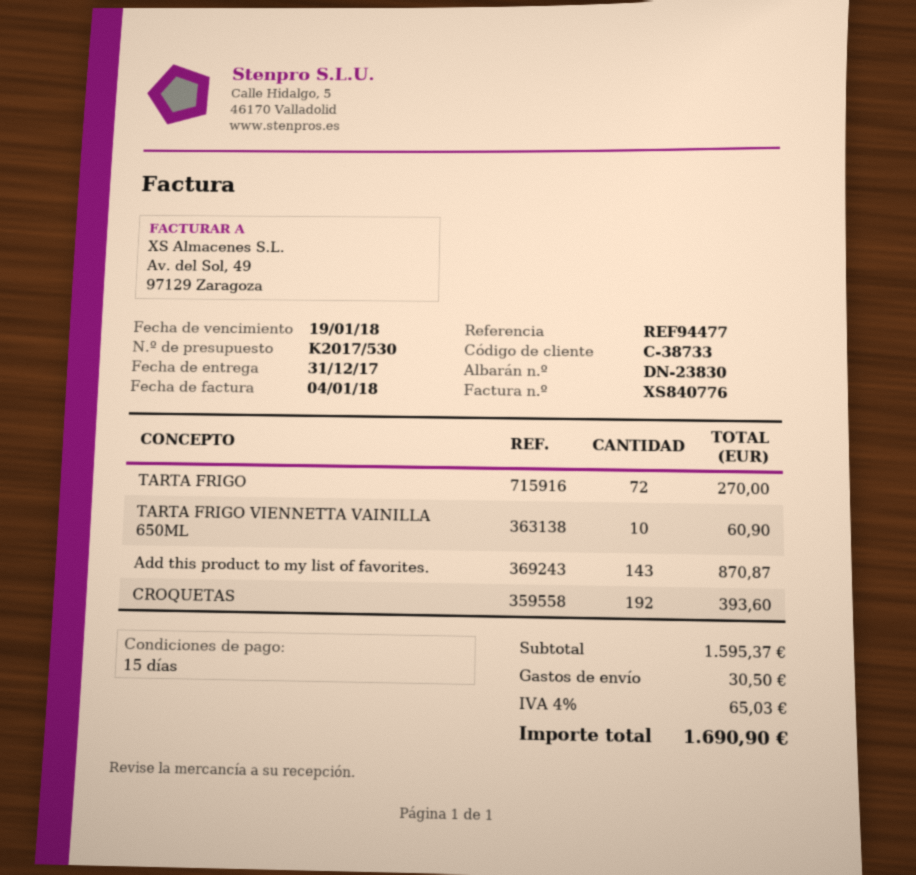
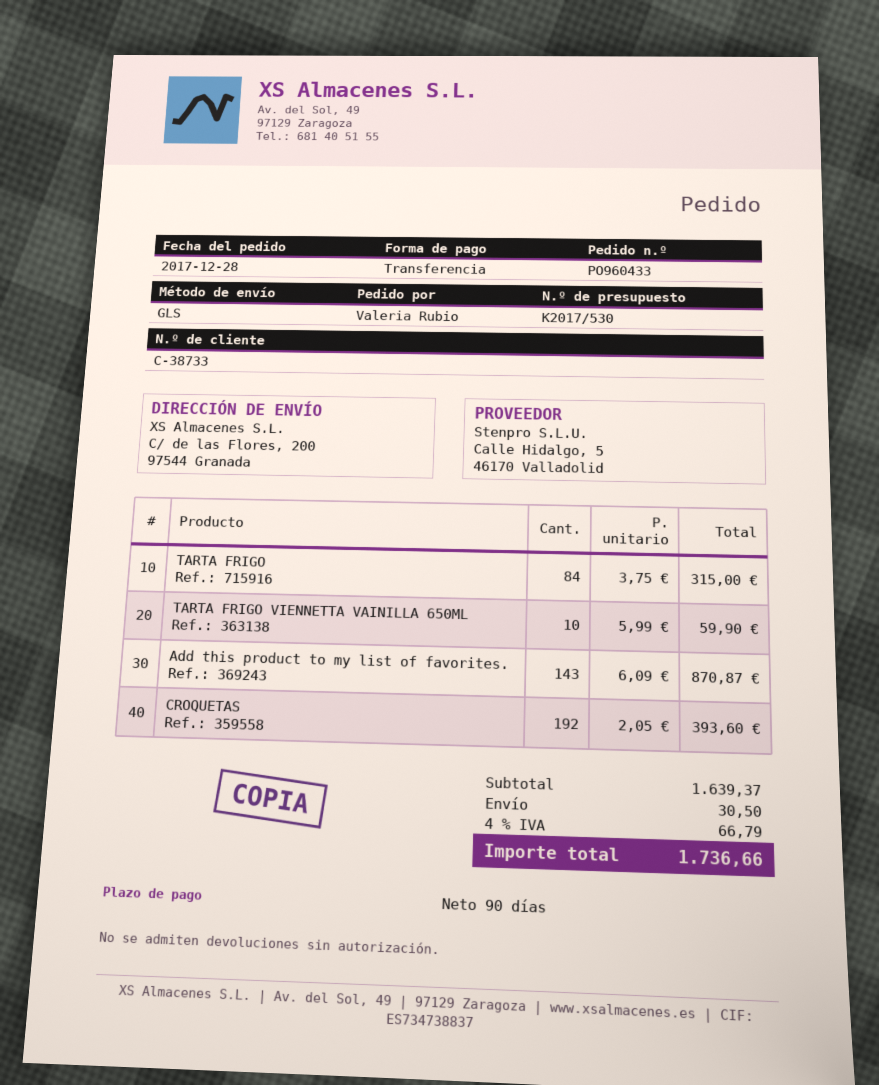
payment terms: 15 days -> 90 days
TARTA FRIGO: 72 for 270.00 -> 84 for 315.00
TARTA FRIGO VIENNETTA VAINILLA 650ML: 10 for 60.90 -> 10 for 59.90
subtotal: 1595.37 -> 1639.37
tax: 4% = 65.03 -> 4% = 66.79
total: 1690.90 -> 1736.66

